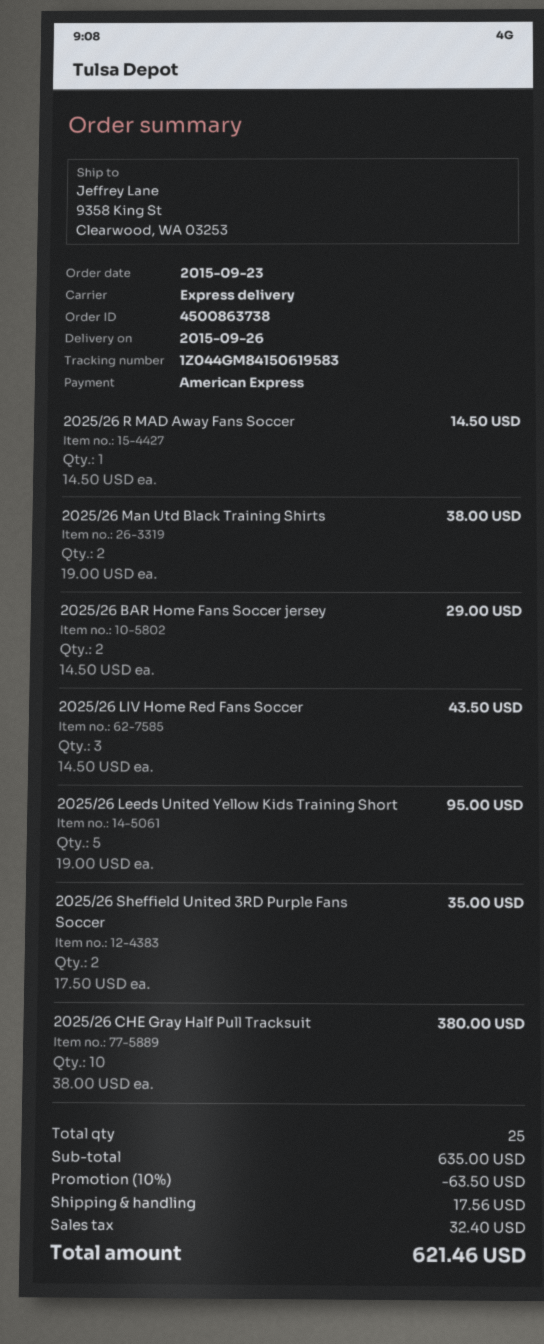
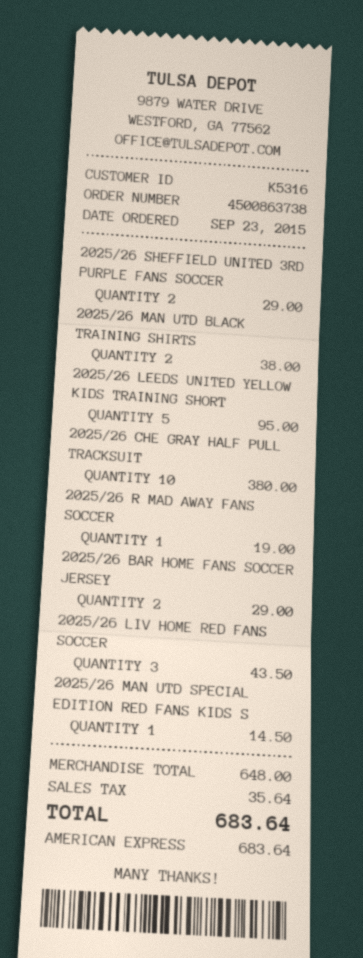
2025/26 R MAD Away Fans Soccer: 1 for 14.50 -> 1 for 19.00
2025/26 Sheffield United 3RD Purple Fans Soccer: 2 for 35.00 -> 2 for 29.00
2025/26 MAN UTD SPECIAL EDITION RED FANS KIDS S: none -> 1 for 14.50
subtotal: 635.00 -> 648.00
discount: 10% = 63.50 -> none
shipping: 17.56 -> none
tax: 32.40 -> 35.64
total: 621.46 -> 683.64

